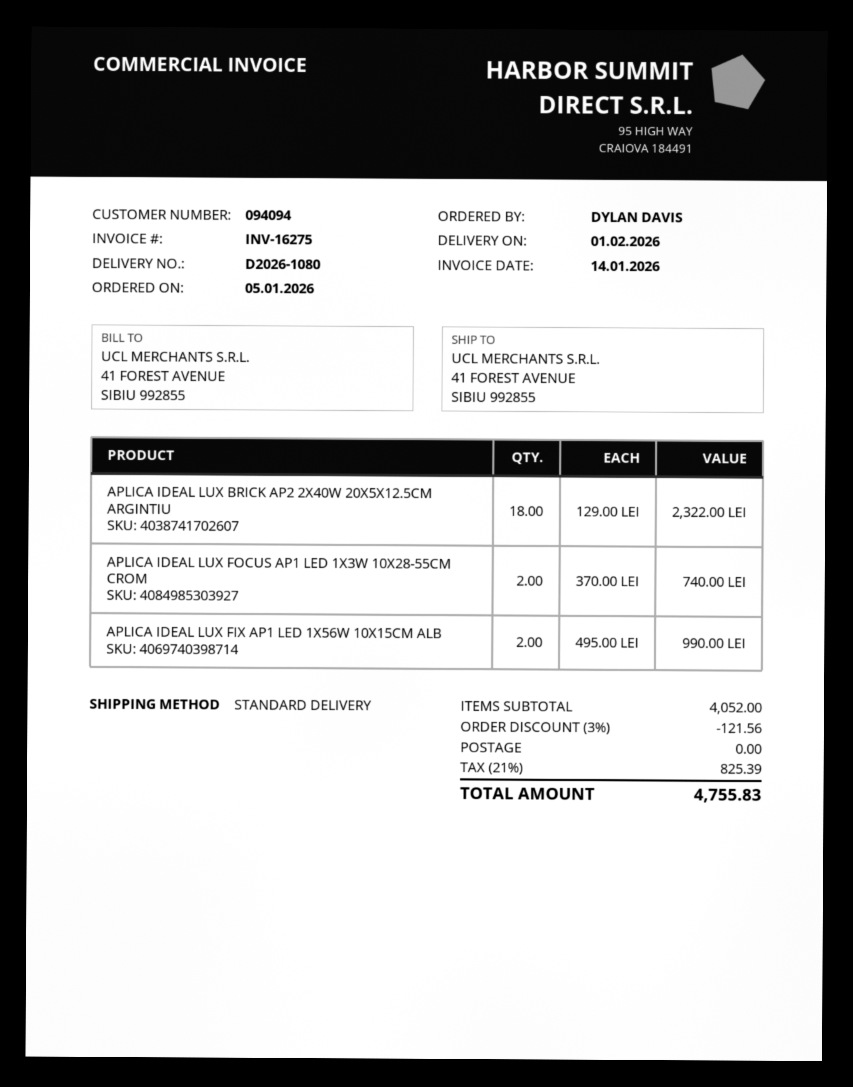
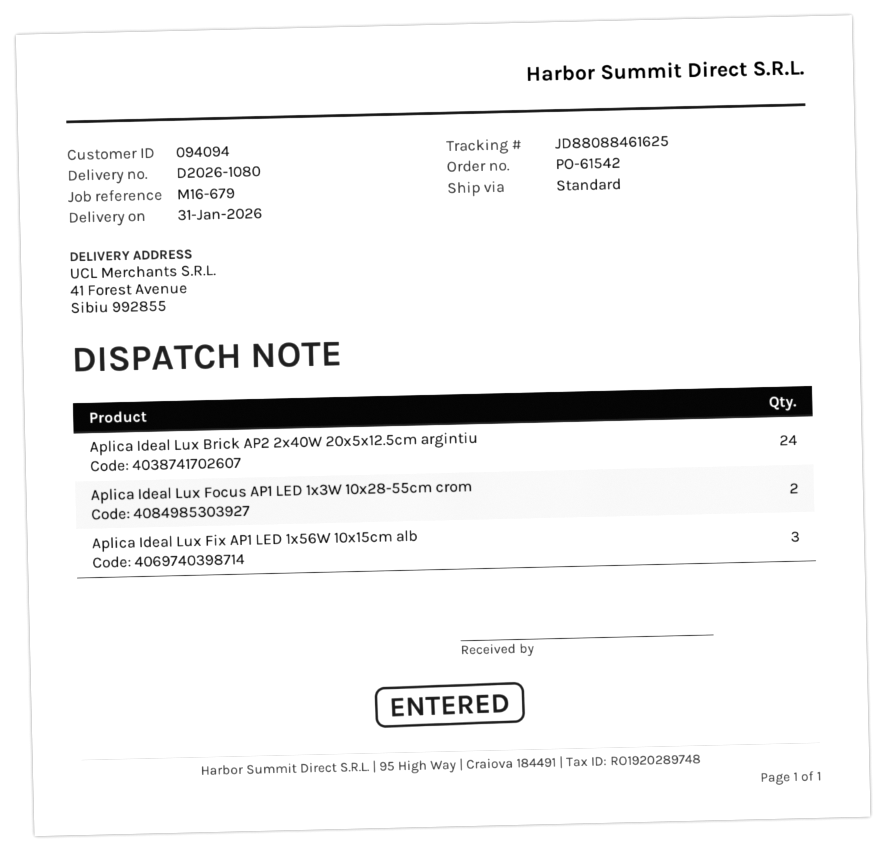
delivery date: 2026-02-01 -> 2026-01-31
APLICA IDEAL LUX BRICK AP2 2X40W 20X5X12.5CM ARGINTIU: 18 -> 24
APLICA IDEAL LUX FIX AP1 LED 1X56W 10X15CM ALB: 2 -> 3

